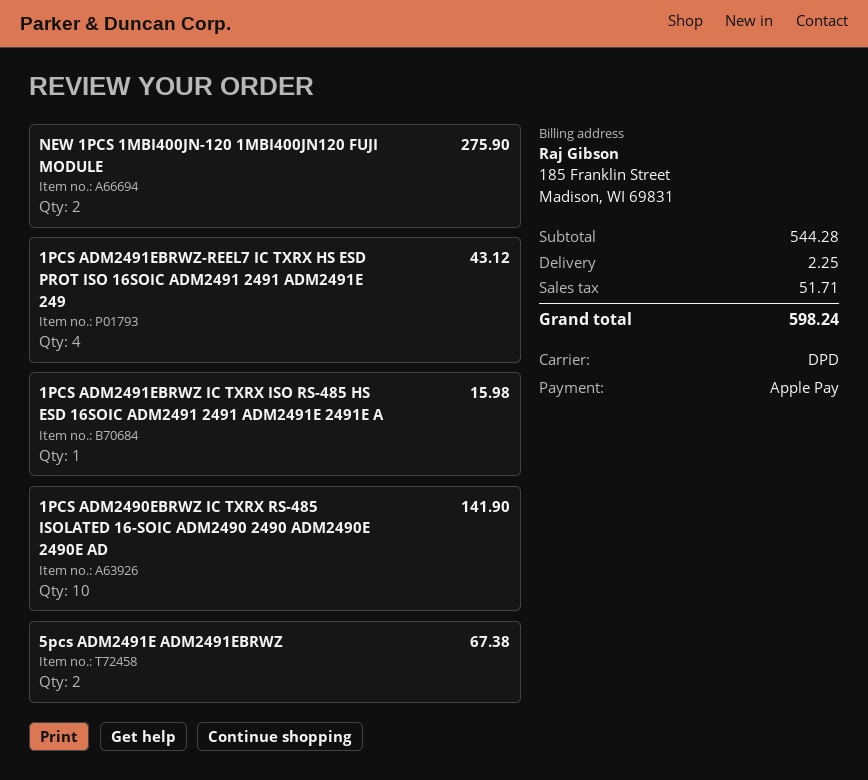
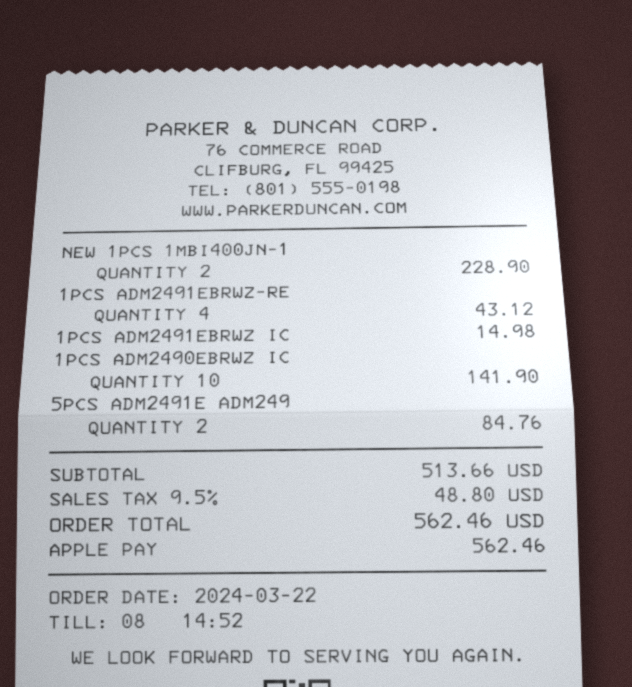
NEW 1PCS 1MBI400JN-120 1MBI400JN120 FUJI MODULE: 2 for 275.90 -> 2 for 228.90
1PCS ADM2491EBRWZ IC TXRX ISO RS-485 HS ESD 16SOIC ADM2491 2491 ADM2491E 2491E A: 1 for 15.98 -> 1 for 14.98
5pcs ADM2491E ADM2491EBRWZ: 2 for 67.38 -> 2 for 84.76
subtotal: 544.28 -> 513.66
shipping: 2.25 -> none
tax: 51.71 -> 48.80
total: 598.24 -> 562.46

